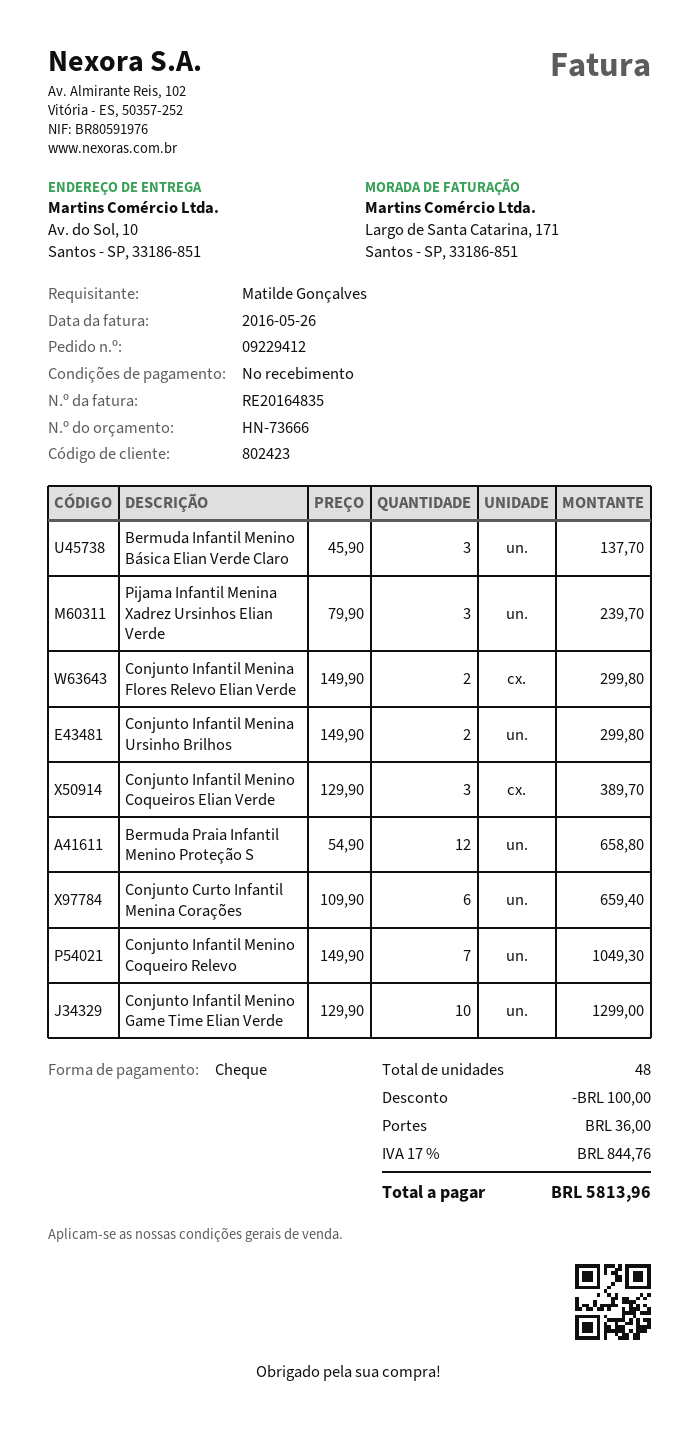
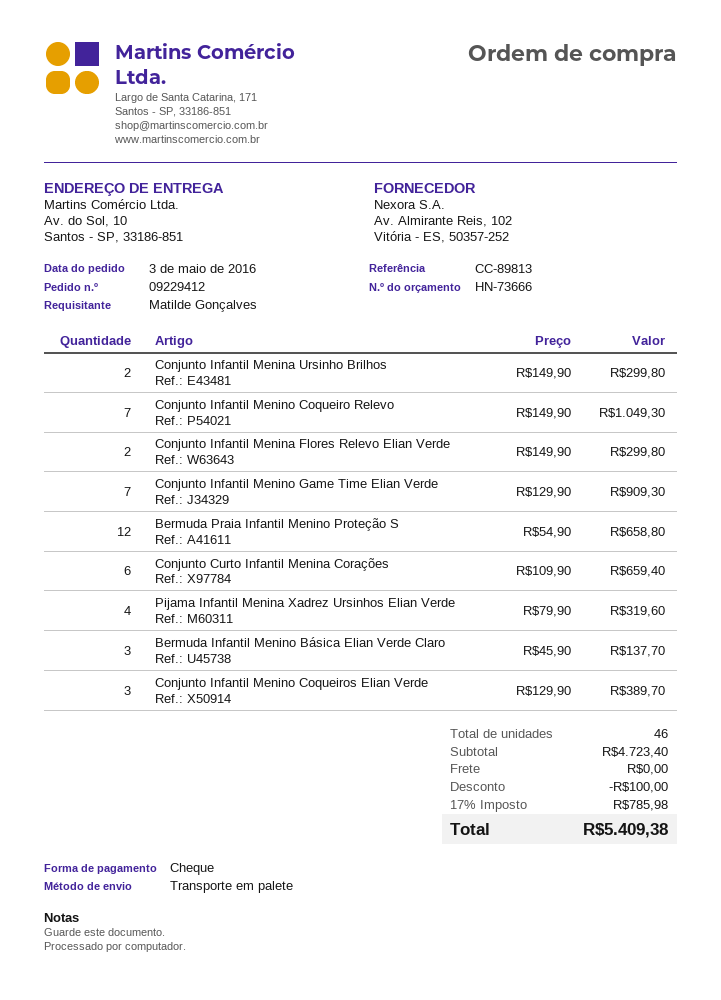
Pijama Infantil Menina Xadrez Ursinhos Elian Verde: 3 x 79.90 = 239.70 -> 4 x 79.90 = 319.60
Conjunto Infantil Menino Game Time Elian Verde: 10 x 129.90 = 1299.00 -> 7 x 129.90 = 909.30
total quantity: 48 -> 46
shipping: 36.00 -> 0.00
tax: 17% = 844.76 -> 17% = 785.98
total: 5813.96 -> 5409.38

